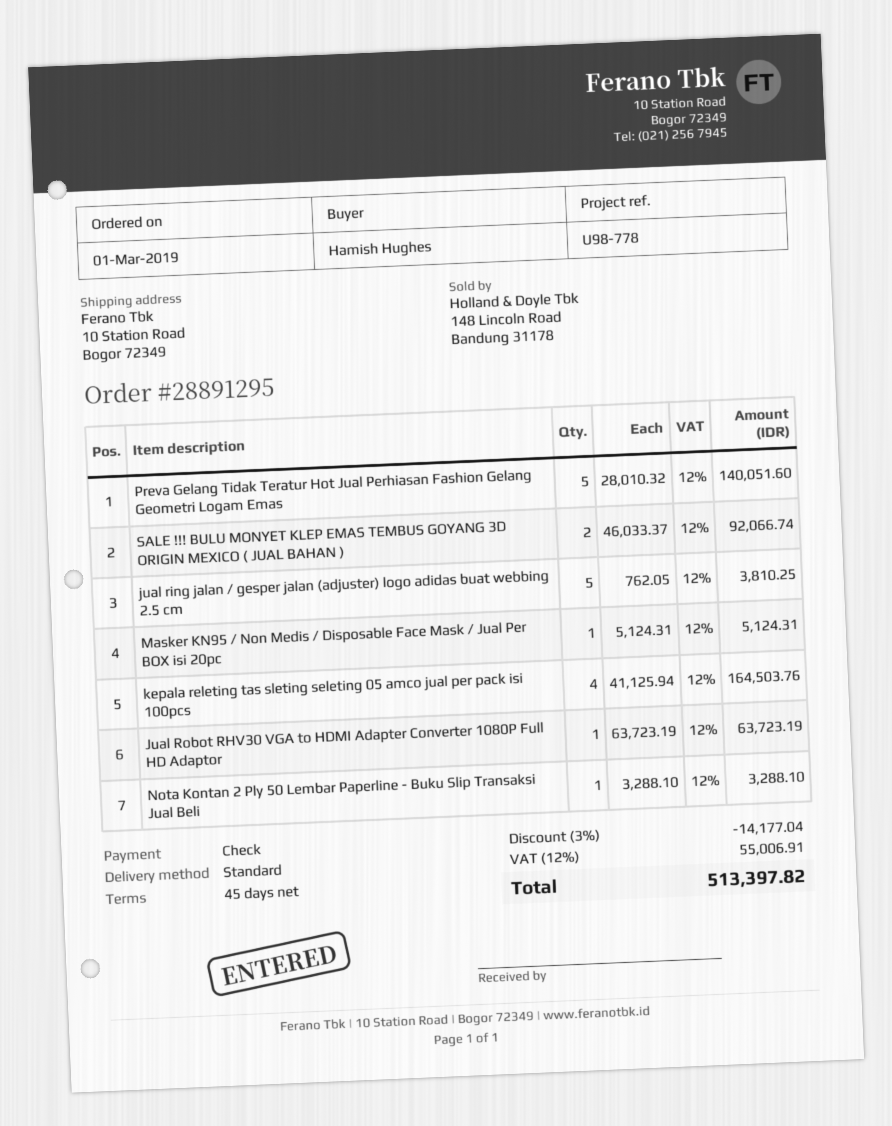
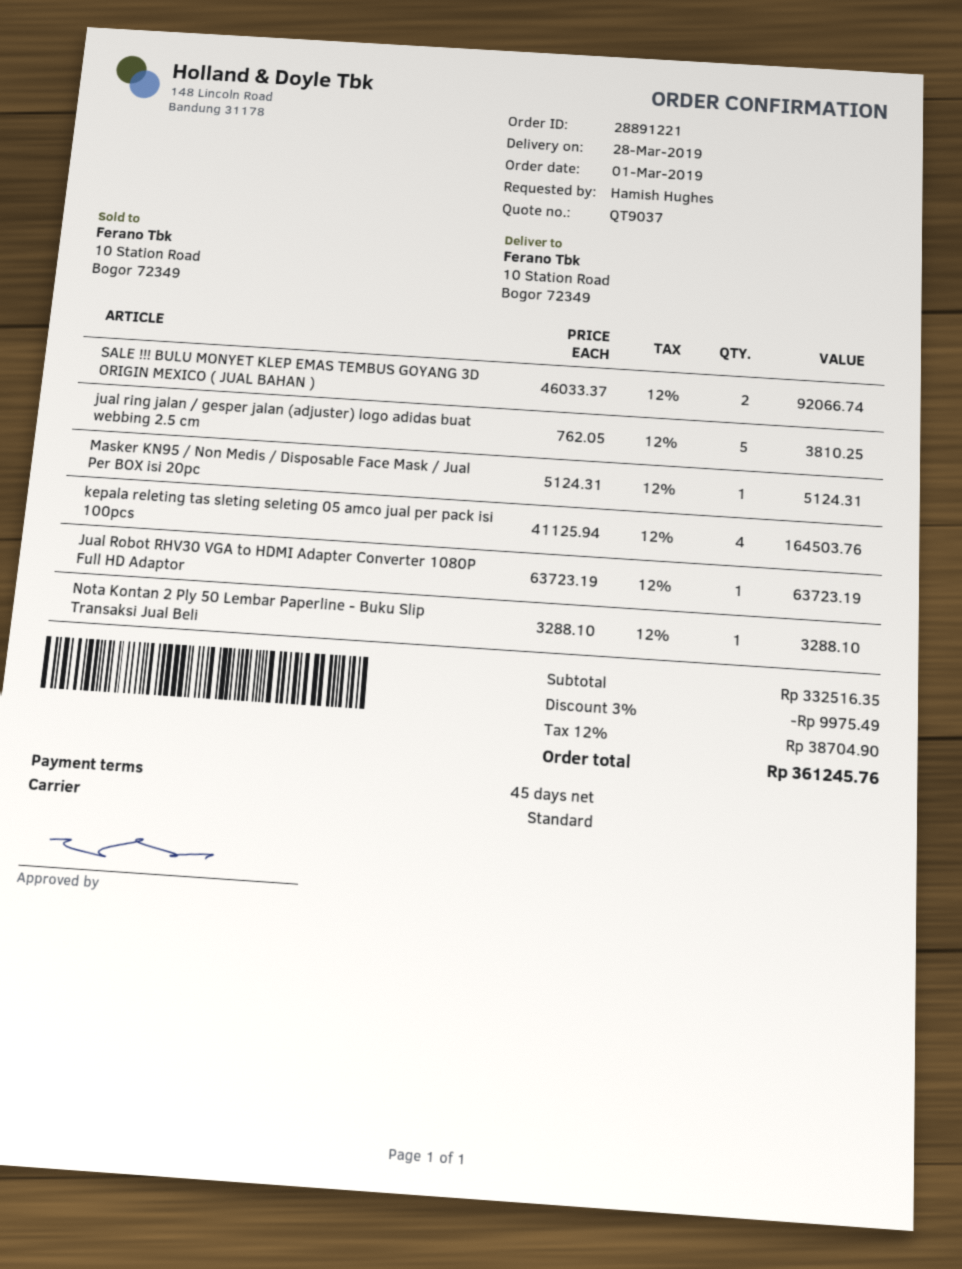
order number: 28891295 -> 28891221
Preva Gelang Tidak Teratur Hot Jual Perhiasan Fashion Gelang Geometri Logam Emas: 5 x 28010.32 = 140051.60 -> none
discount: 3% = 14177.04 -> 3% = 9975.49
tax: 12% = 55006.91 -> 12% = 38704.90
total: 513397.82 -> 361245.76

